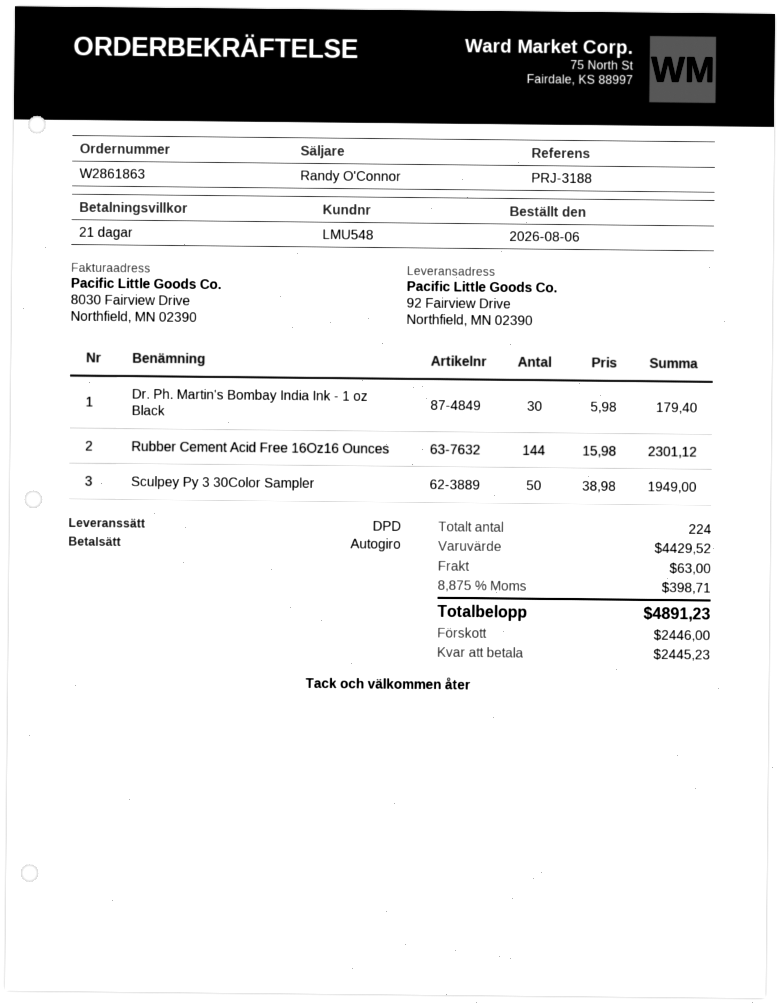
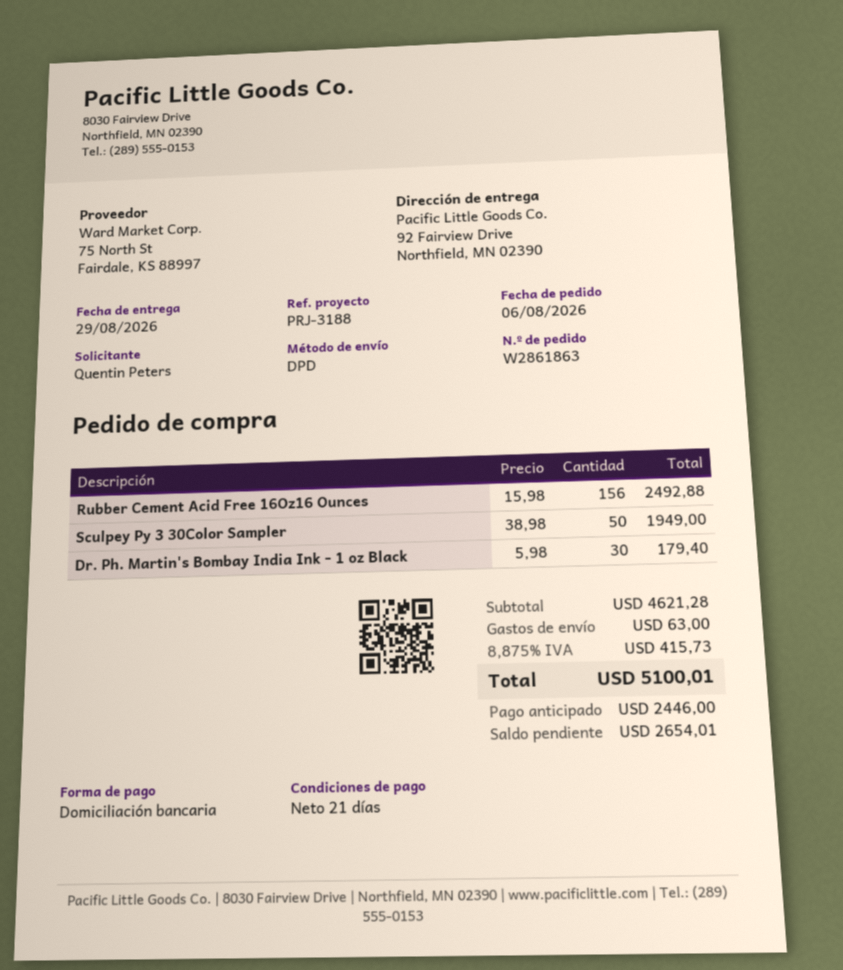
Rubber Cement Acid Free 16Oz16 Ounces: 144 x 15.98 = 2301.12 -> 156 x 15.98 = 2492.88
subtotal: 4429.52 -> 4621.28
tax: 8.875% = 398.71 -> 8.875% = 415.73
total: 4891.23 -> 5100.01
balance: 2445.23 -> 2654.01

